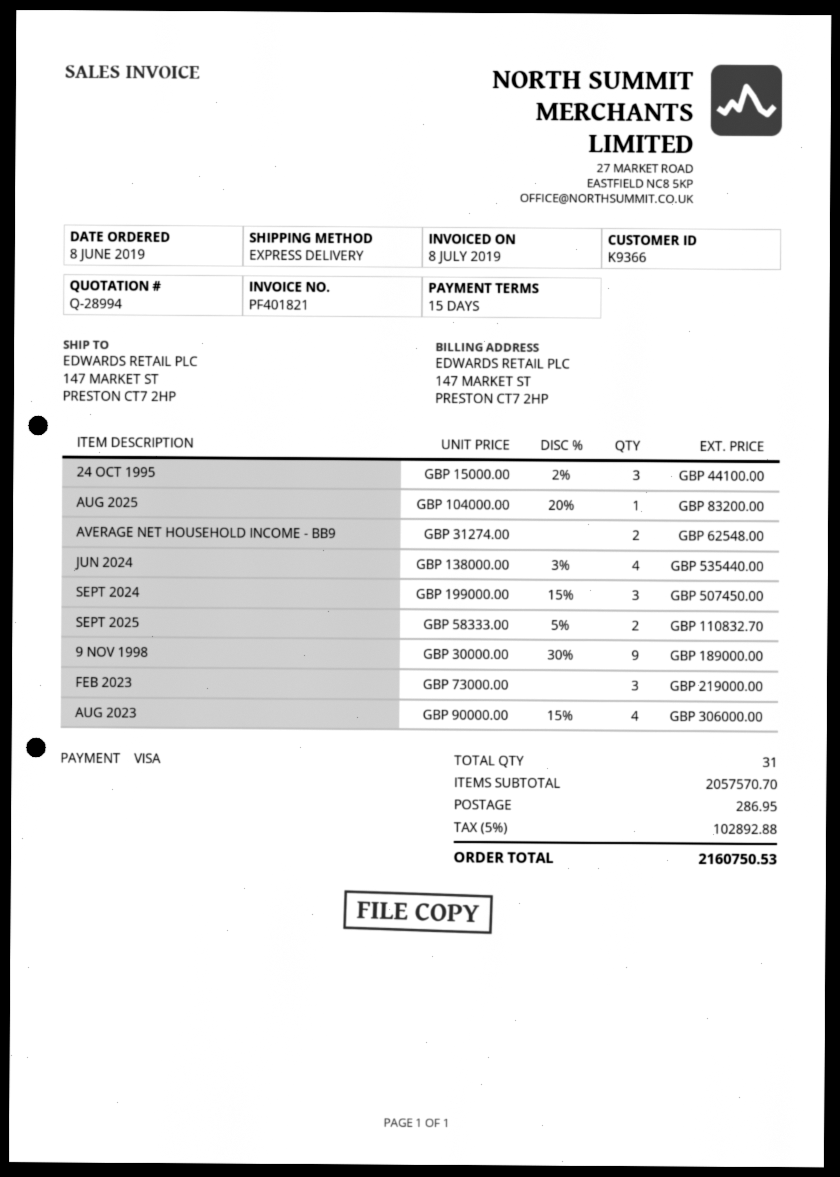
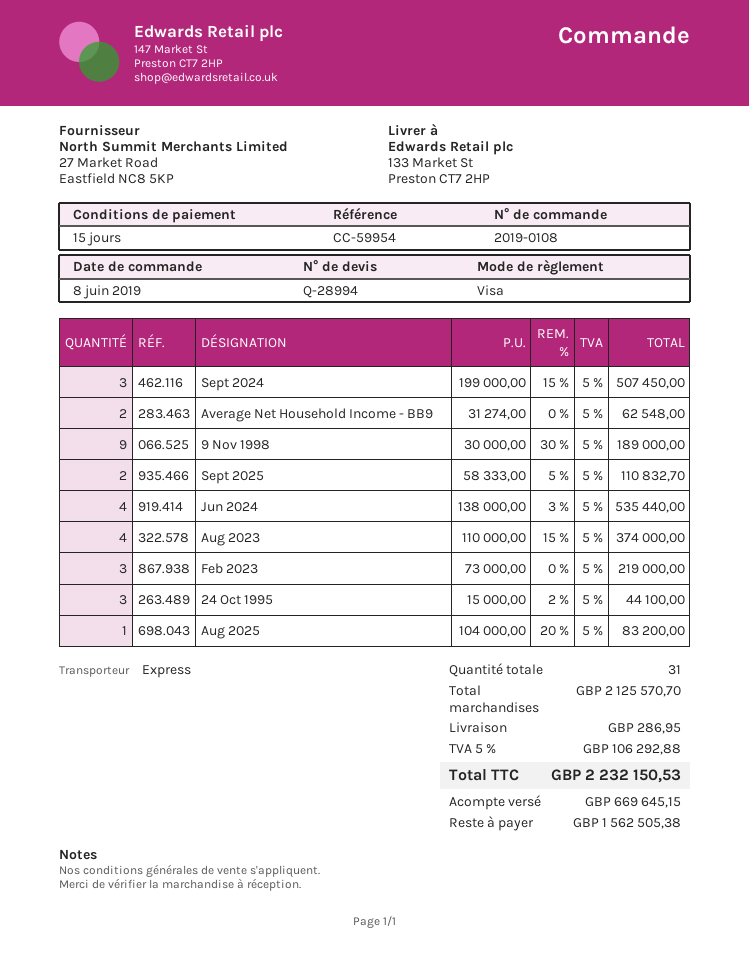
ship to: 147 MARKET ST, PRESTON CT7 2HP -> 133 Market St, Preston CT7 2HP
AUG 2023: 4 x 90000.00 - 15% = 306000.00 -> 4 x 110000.00 - 15% = 374000.00
subtotal: 2057570.70 -> 2125570.70
tax: 5% = 102892.88 -> 5% = 106292.88
total: 2160750.53 -> 2232150.53

